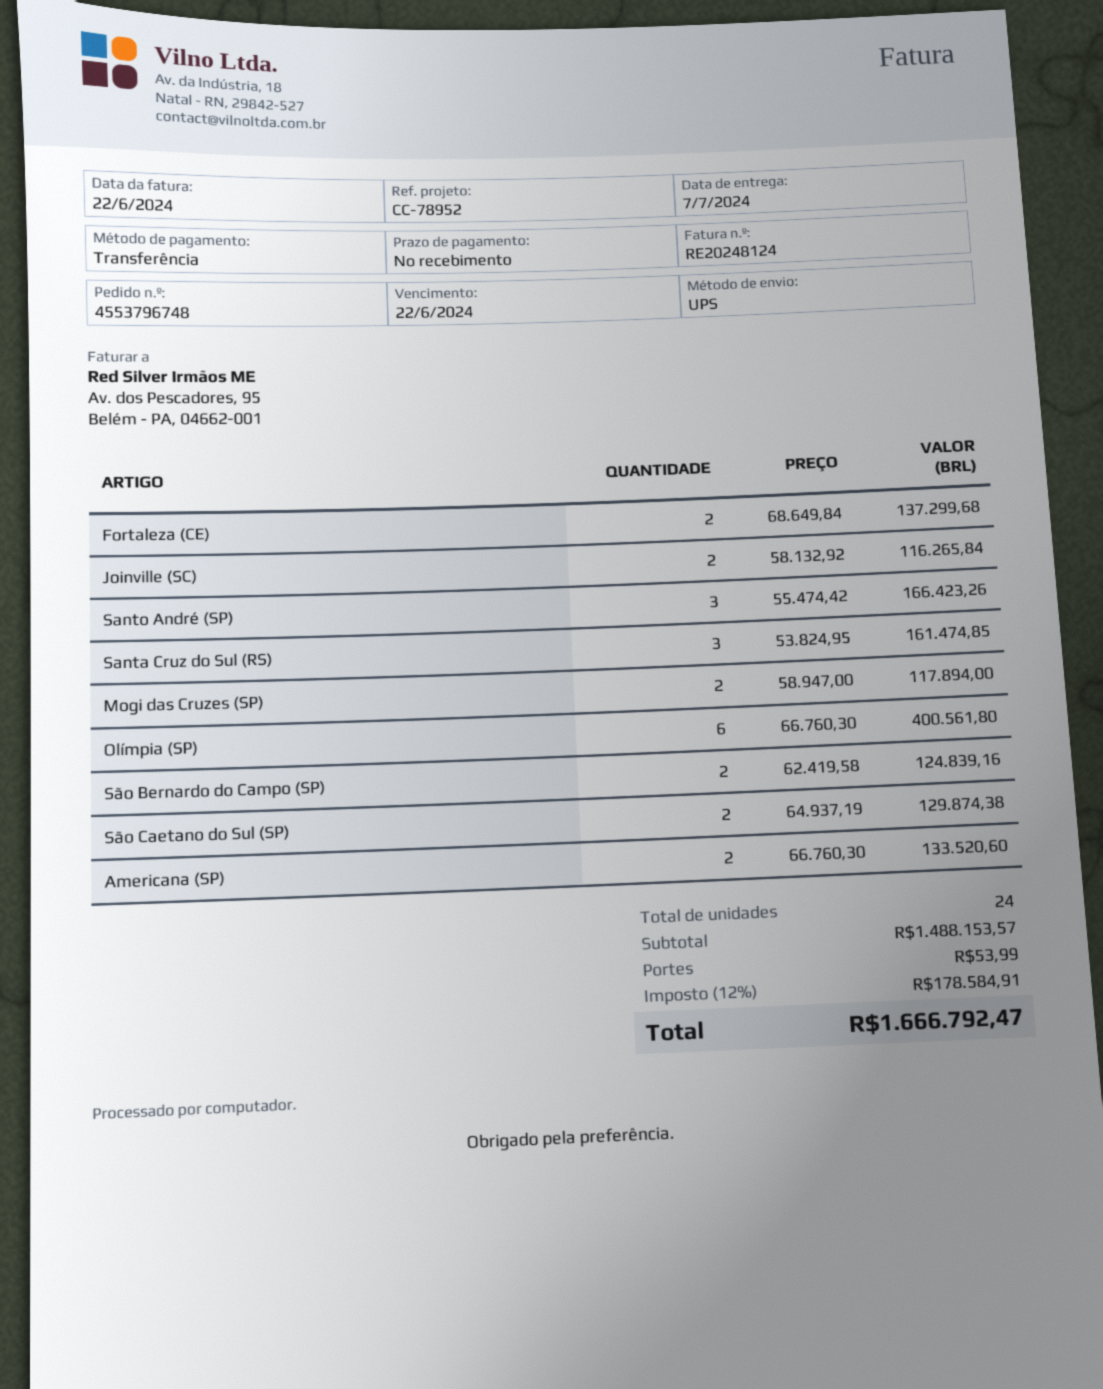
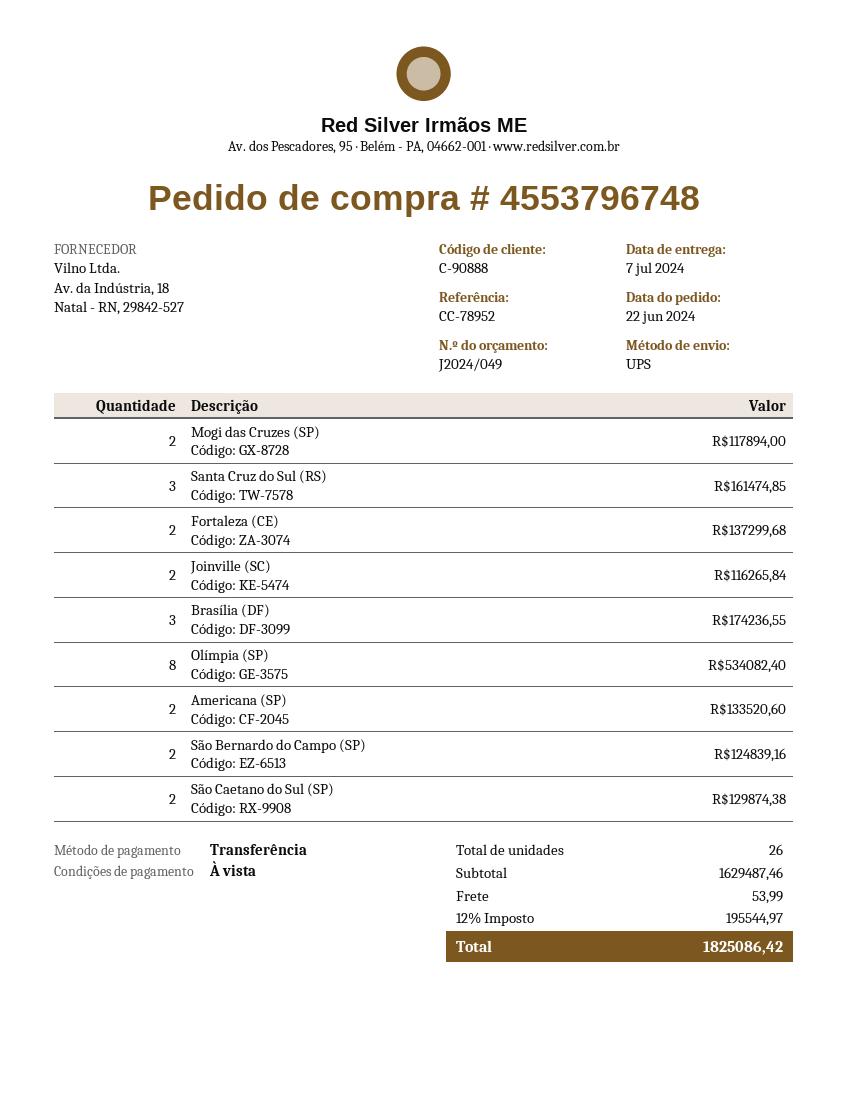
Santo André (SP): 3 for 166423.26 -> none
Olímpia (SP): 6 for 400561.80 -> 8 for 534082.40
Brasília (DF): none -> 3 for 174236.55
total quantity: 24 -> 26
subtotal: 1488153.57 -> 1629487.46
tax: 12% = 178584.91 -> 12% = 195544.97
total: 1666792.47 -> 1825086.42

